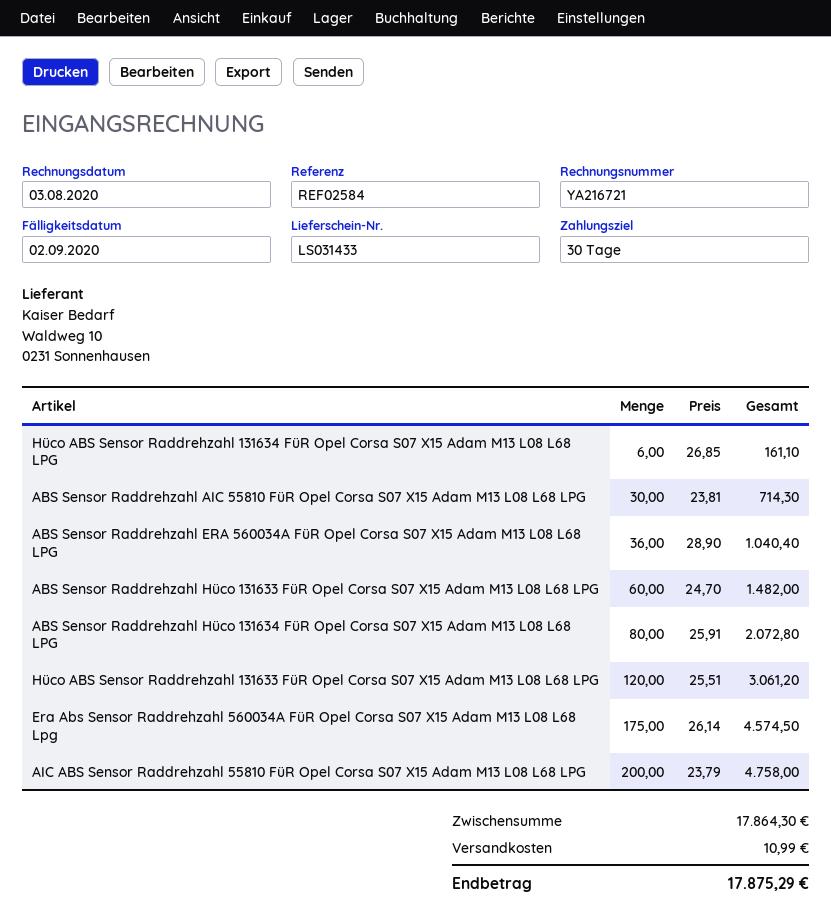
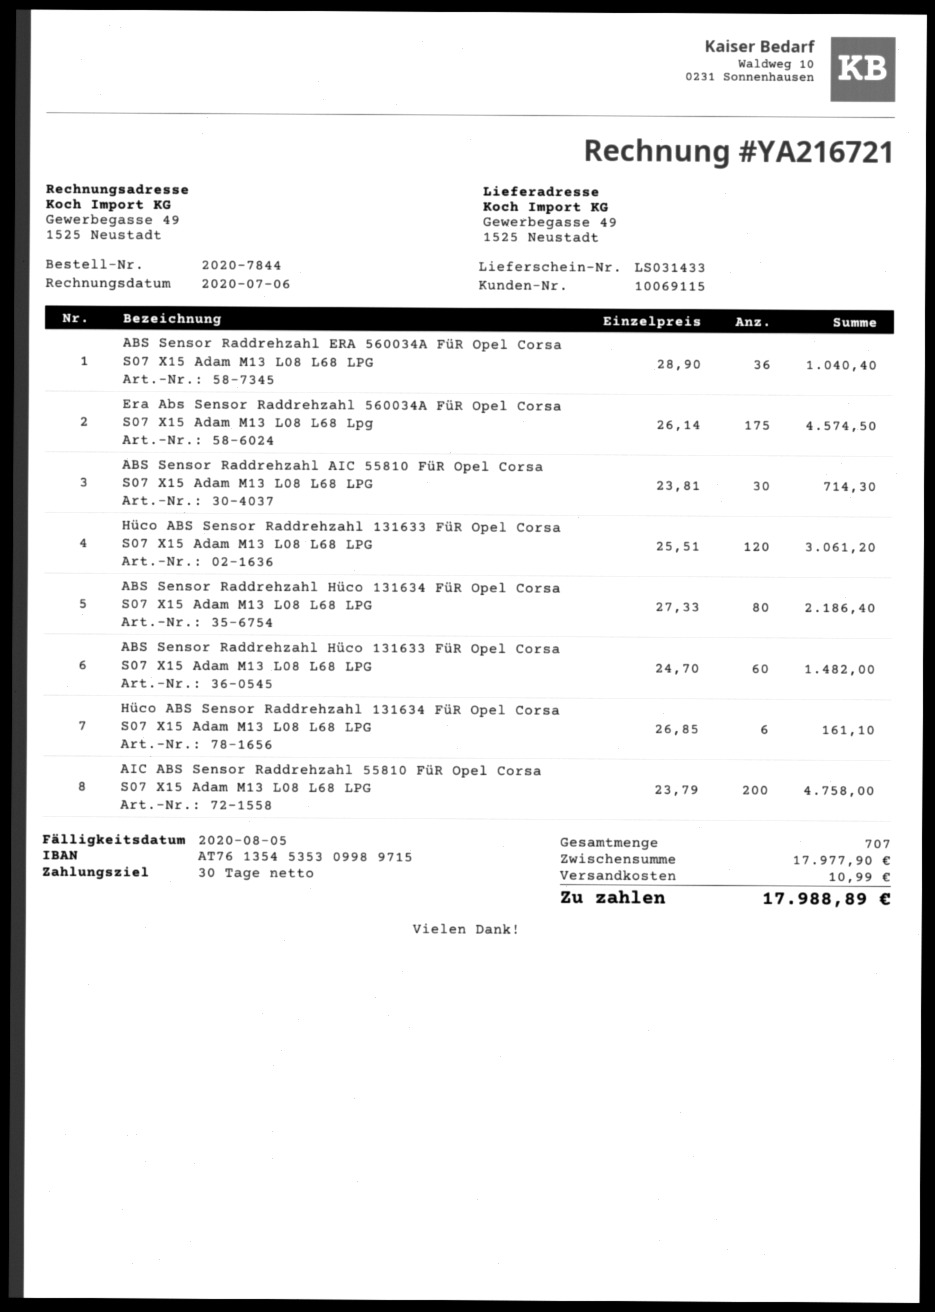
invoice date: 2020-08-03 -> 2020-07-06
due date: 2020-09-02 -> 2020-08-05
ABS Sensor Raddrehzahl Hüco 131634 FüR Opel Corsa S07 X15 Adam M13 L08 L68 LPG: 80 x 25.91 = 2072.80 -> 80 x 27.33 = 2186.40
subtotal: 17864.30 -> 17977.90
total: 17875.29 -> 17988.89

